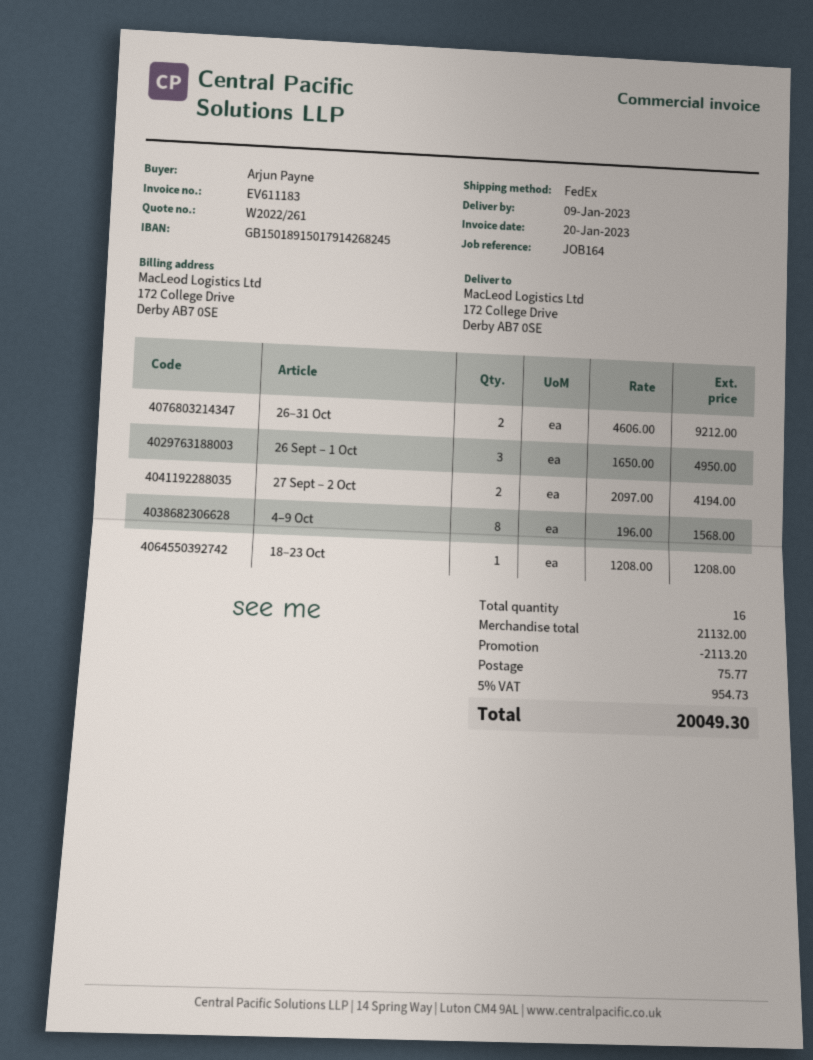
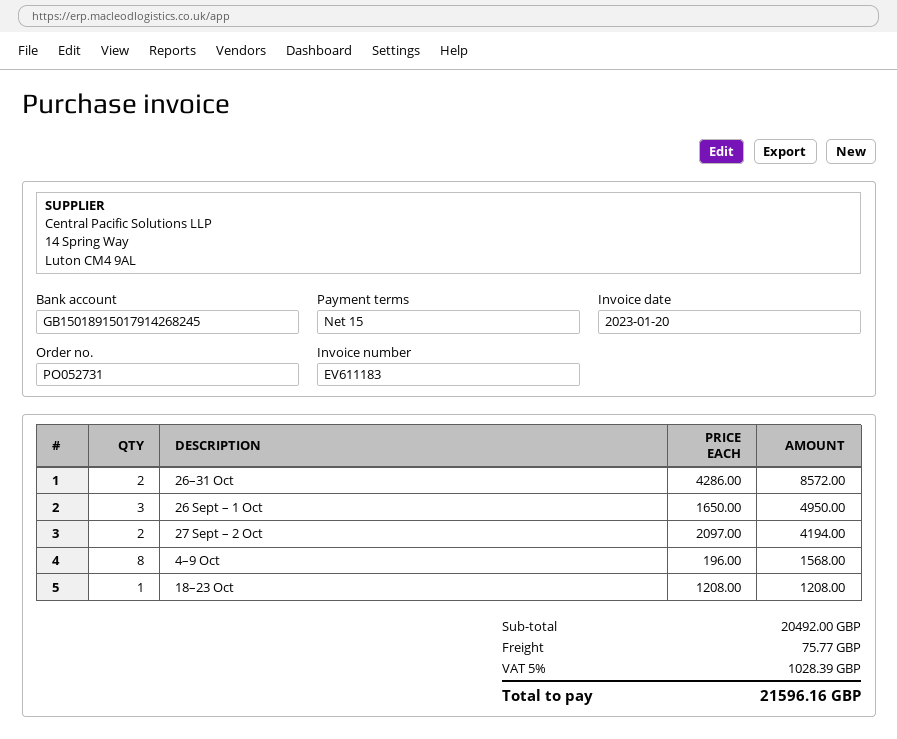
26–31 Oct: 2 x 4606.00 = 9212.00 -> 2 x 4286.00 = 8572.00
subtotal: 21132.00 -> 20492.00
discount: 2113.20 -> none
tax: 5% = 954.73 -> 5% = 1028.39
total: 20049.30 -> 21596.16

